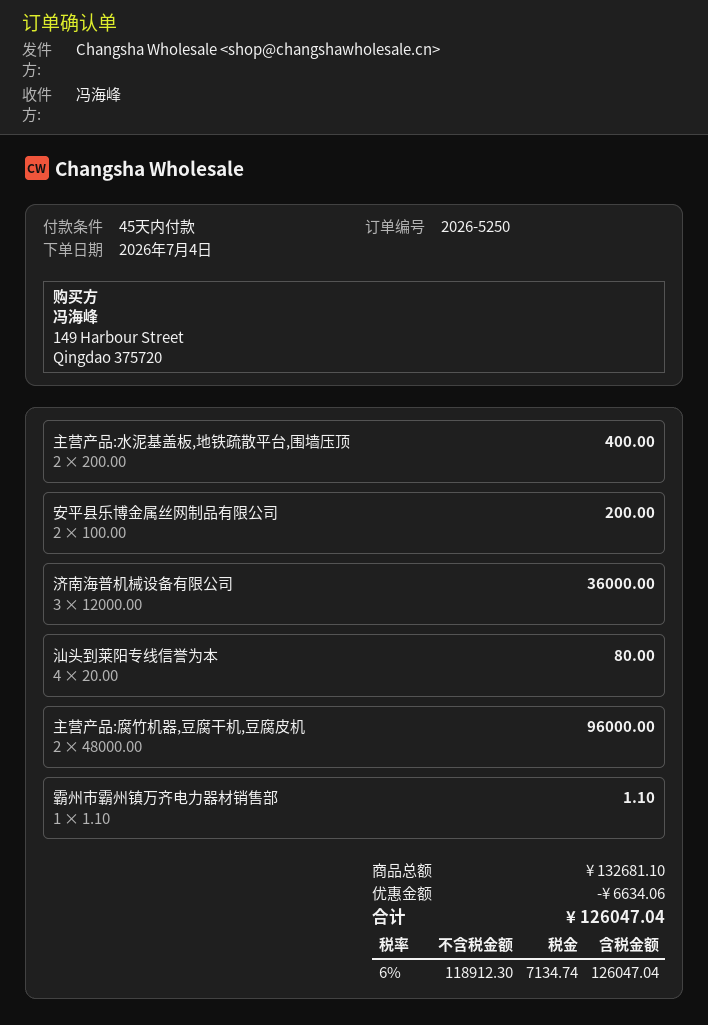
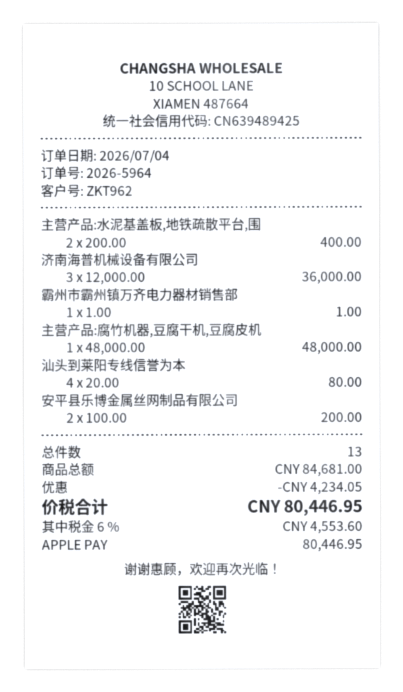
order number: 2026-5250 -> 2026-5964
主营产品:腐竹机器,豆腐干机,豆腐皮机: 2 x 48000.00 = 96000.00 -> 1 x 48000.00 = 48000.00
霸州市霸州镇万齐电力器材销售部: 1 x 1.10 = 1.10 -> 1 x 1.00 = 1.00
subtotal: 132681.10 -> 84681.00
discount: 6634.06 -> 4234.05
tax: 6% = 7134.74 -> 6% = 4553.60
total: 126047.04 -> 80446.95

